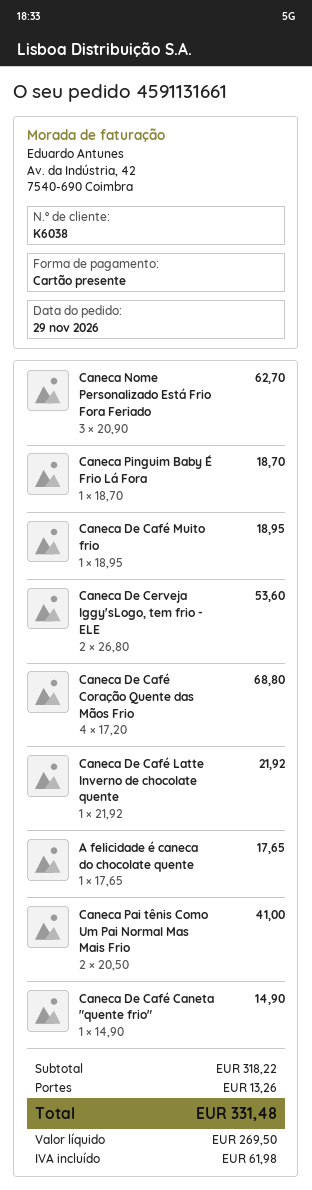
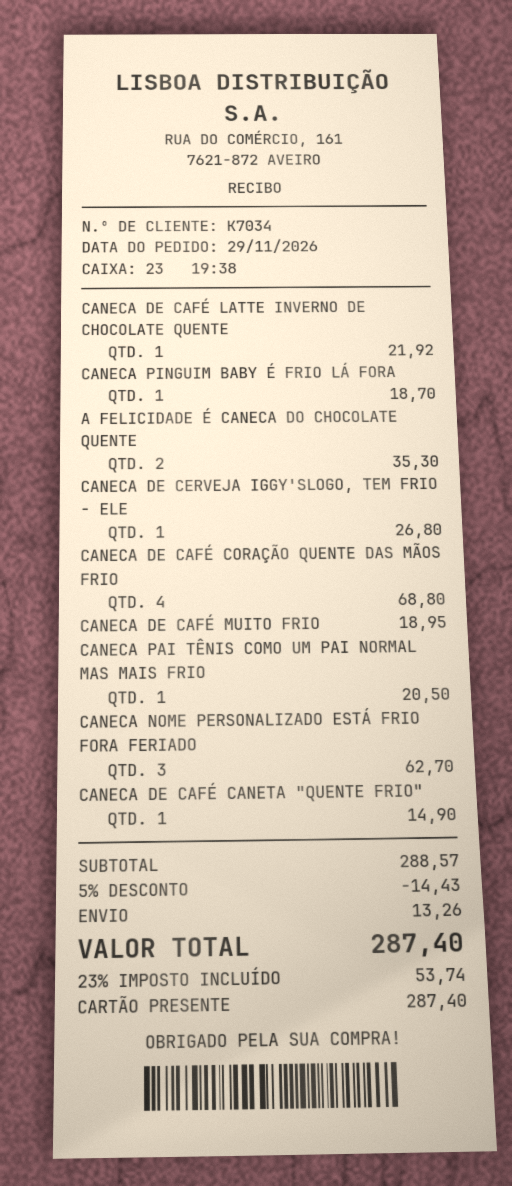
customer number: K6038 -> K7034
Caneca De Cerveja Iggy'sLogo, tem frio - ELE: 2 for 53.60 -> 1 for 26.80
A felicidade é caneca do chocolate quente: 1 for 17.65 -> 2 for 35.30
Caneca Pai tênis Como Um Pai Normal Mas Mais Frio: 2 for 41.00 -> 1 for 20.50
subtotal: 318.22 -> 288.57
discount: none -> 5% = 14.43
tax: 61.98 -> 53.74
total: 331.48 -> 287.40

